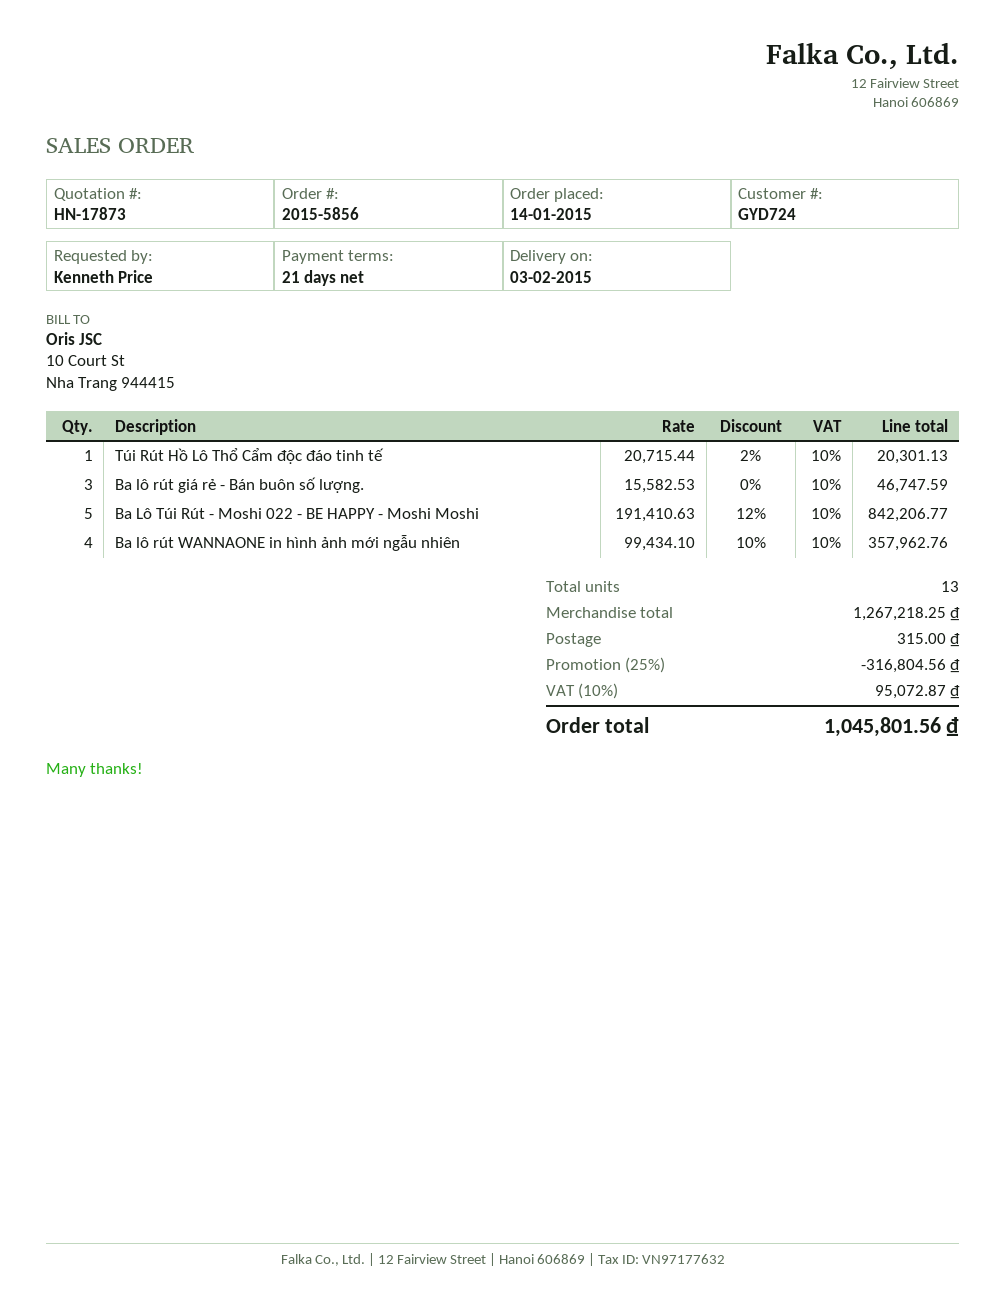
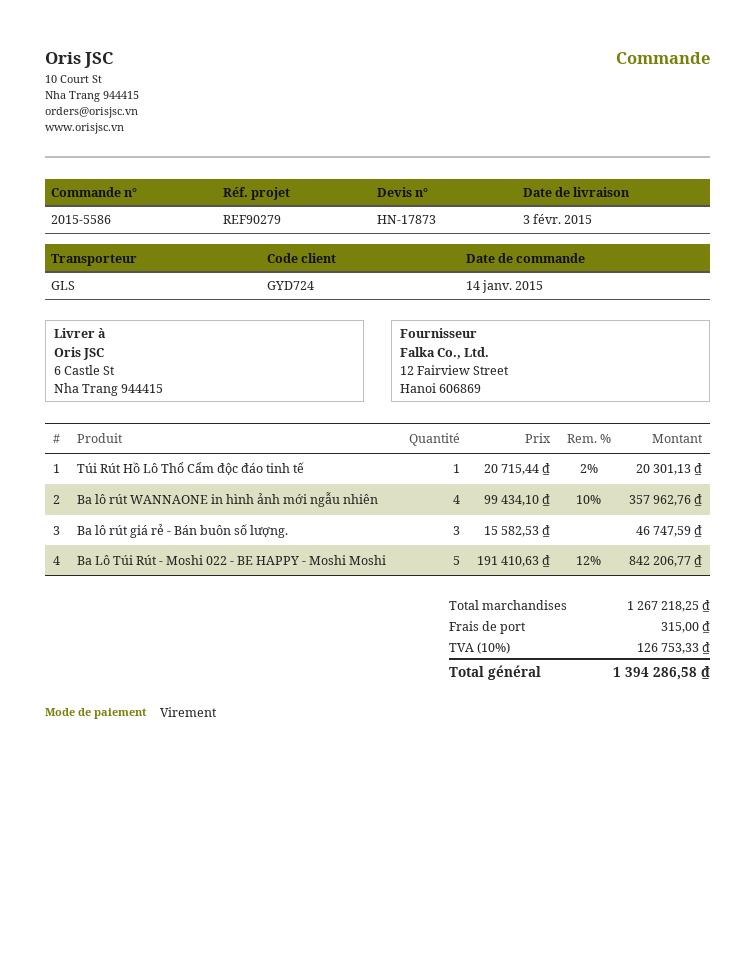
order number: 2015-5856 -> 2015-5586
discount: 25% = 316804.56 -> none
tax: 10% = 95072.87 -> 10% = 126753.33
total: 1045801.56 -> 1394286.58

